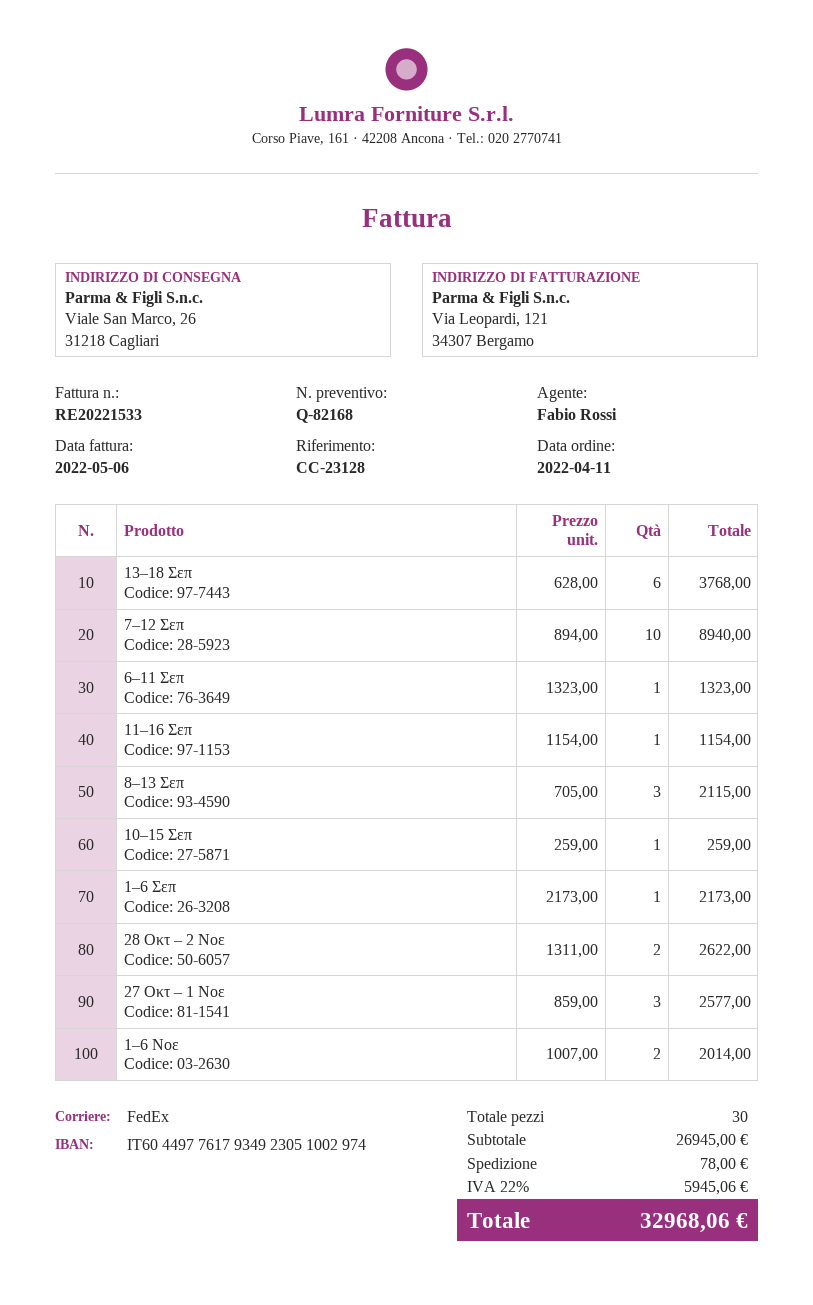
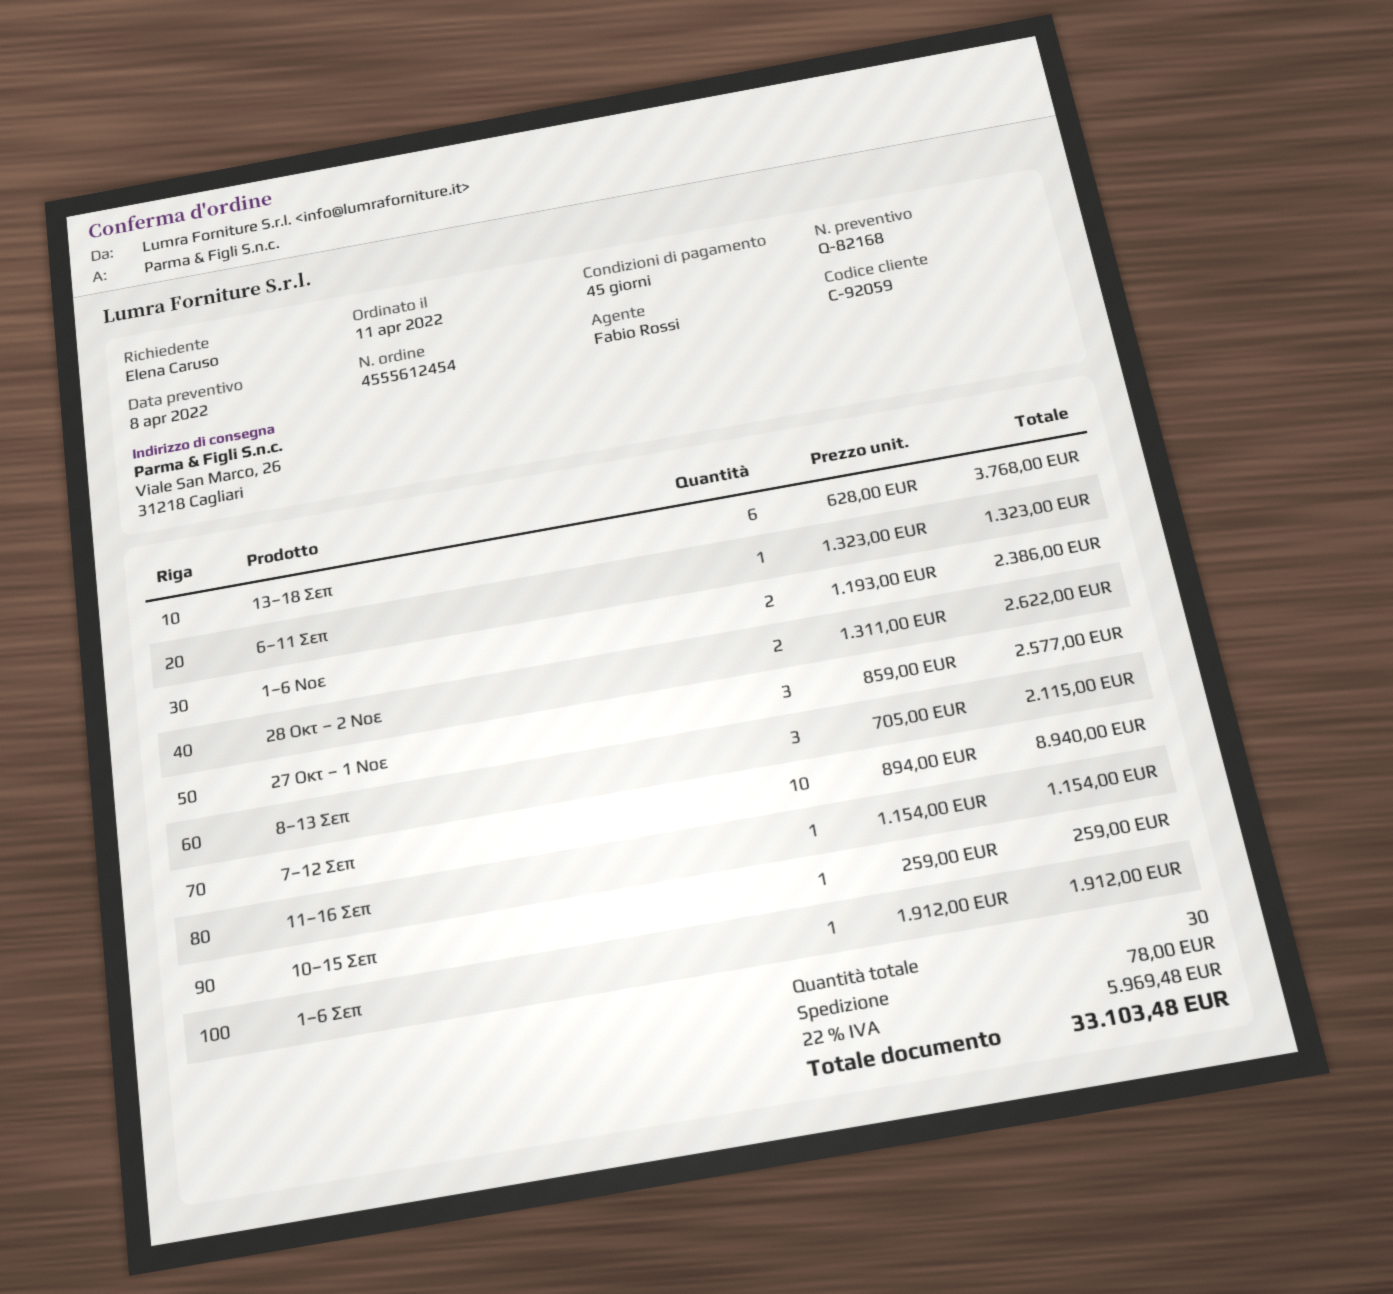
1–6 Σεπ: 1 x 2173.00 = 2173.00 -> 1 x 1912.00 = 1912.00
1–6 Νοε: 2 x 1007.00 = 2014.00 -> 2 x 1193.00 = 2386.00
tax: 22% = 5945.06 -> 22% = 5969.48
total: 32968.06 -> 33103.48

